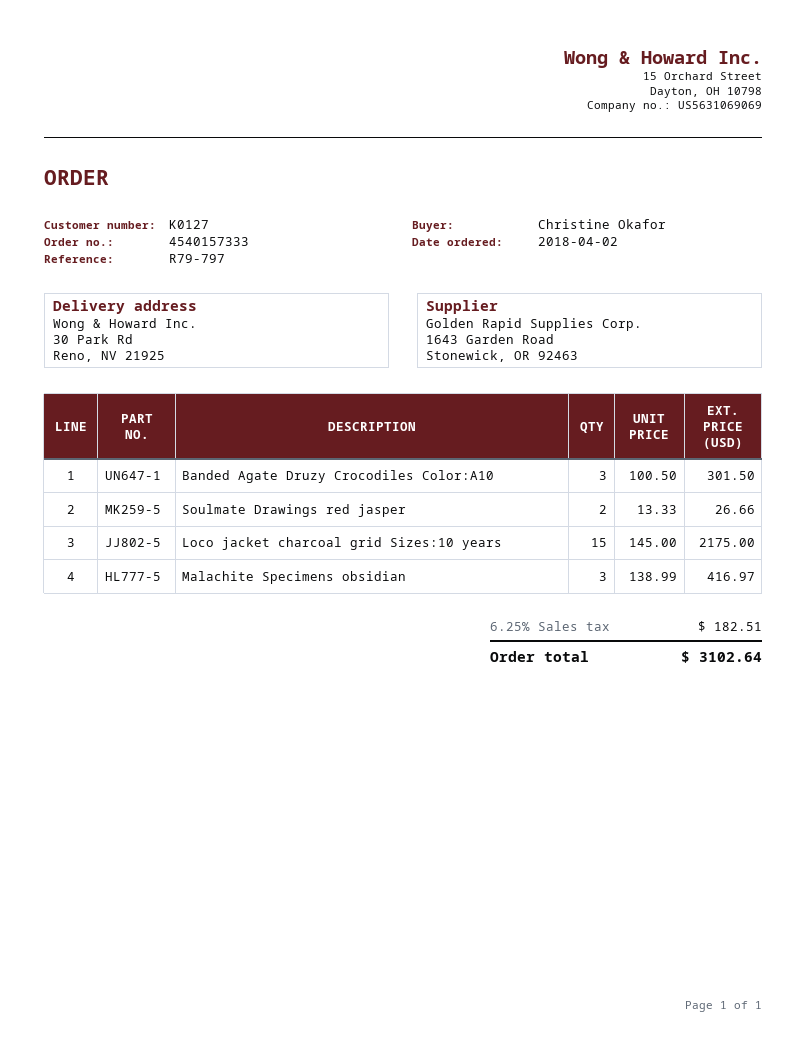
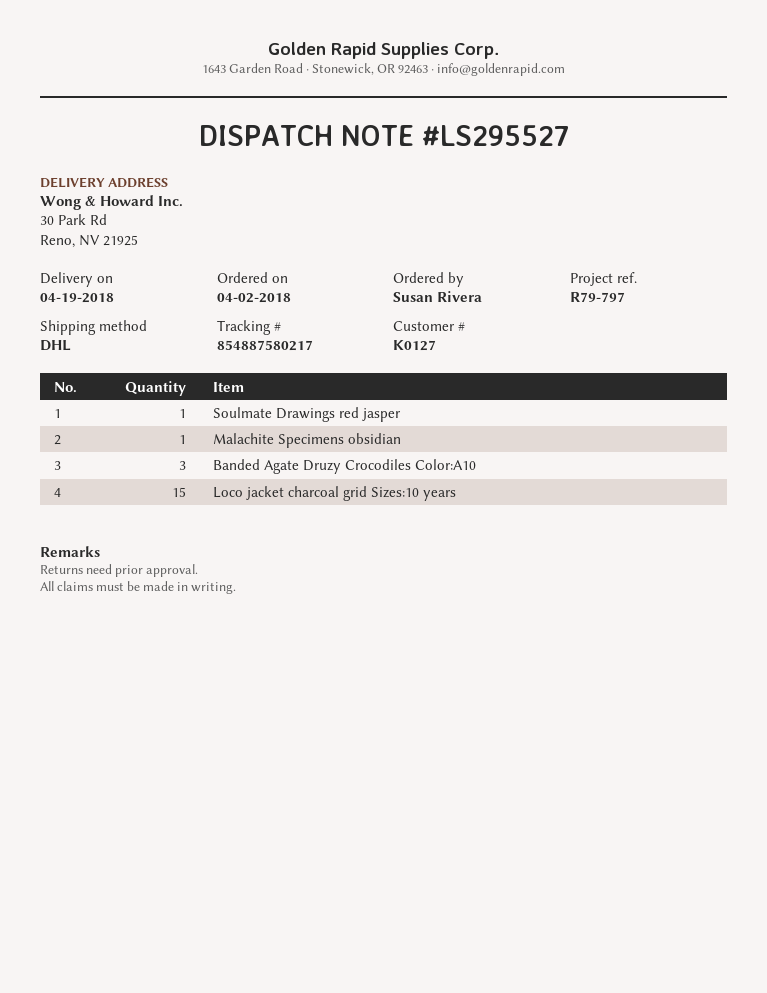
ordered by: Christine Okafor -> Susan Rivera
Soulmate Drawings red jasper: 2 -> 1
Malachite Specimens obsidian: 3 -> 1

